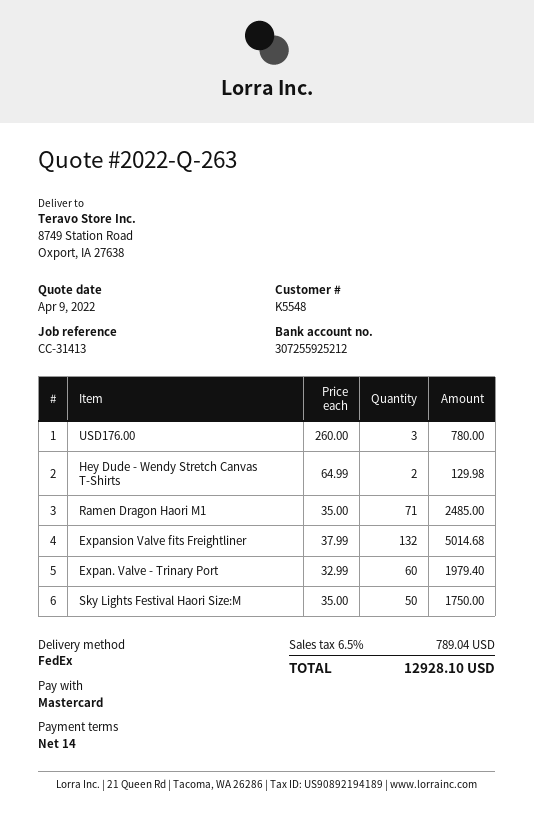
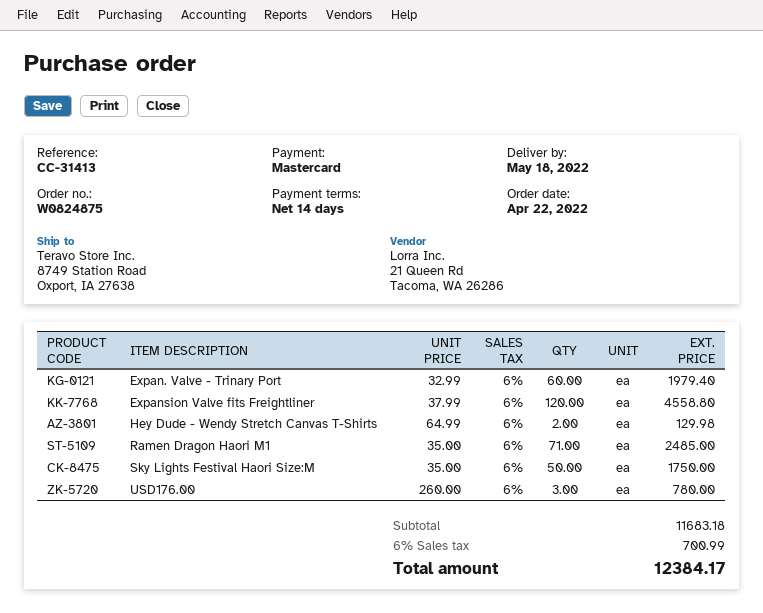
Expansion Valve fits Freightliner: 132 x 37.99 = 5014.68 -> 120 x 37.99 = 4558.80
tax: 6.5% = 789.04 -> 6% = 700.99
total: 12928.10 -> 12384.17

